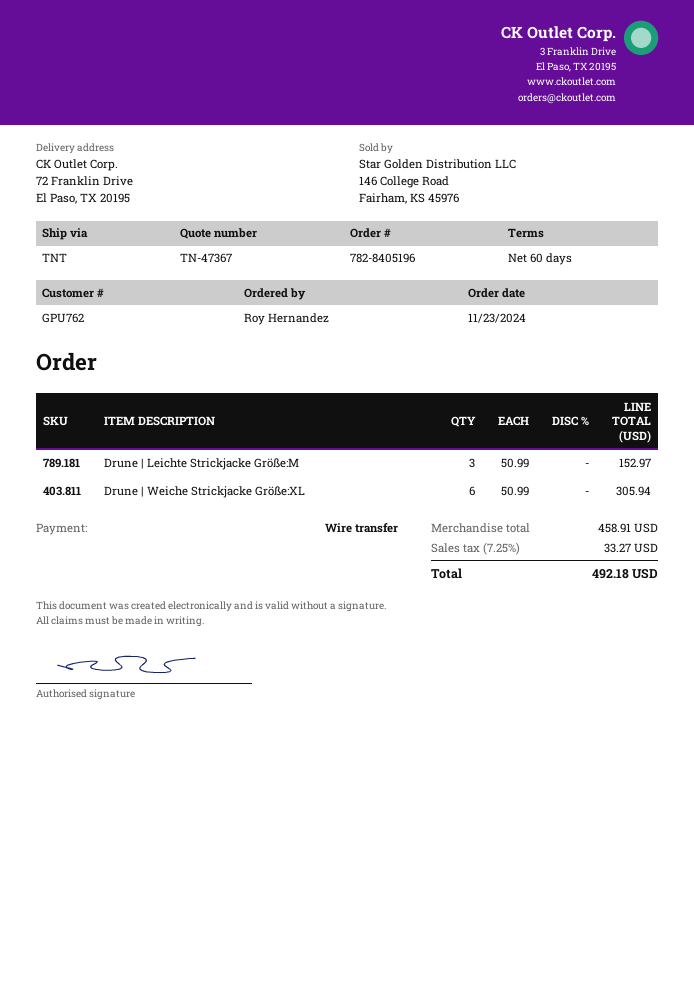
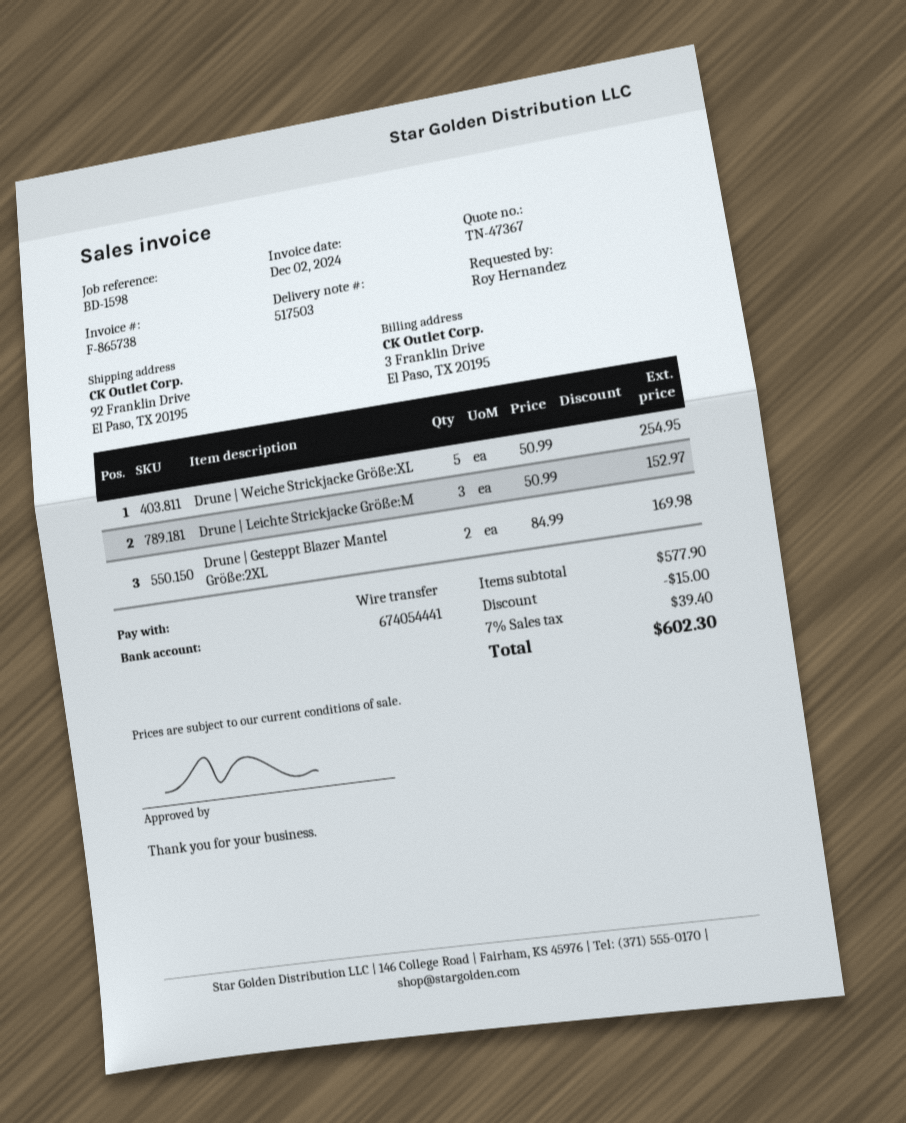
ship to: 72 Franklin Drive, El Paso, TX 20195 -> 92 Franklin Drive, El Paso, TX 20195
Drune | Weiche Strickjacke Größe:XL: 6 x 50.99 = 305.94 -> 5 x 50.99 = 254.95
Drune | Gesteppt Blazer Mantel Größe:2XL: none -> 2 x 84.99 = 169.98
subtotal: 458.91 -> 577.90
discount: none -> 15.00
tax: 7.25% = 33.27 -> 7% = 39.40
total: 492.18 -> 602.30

